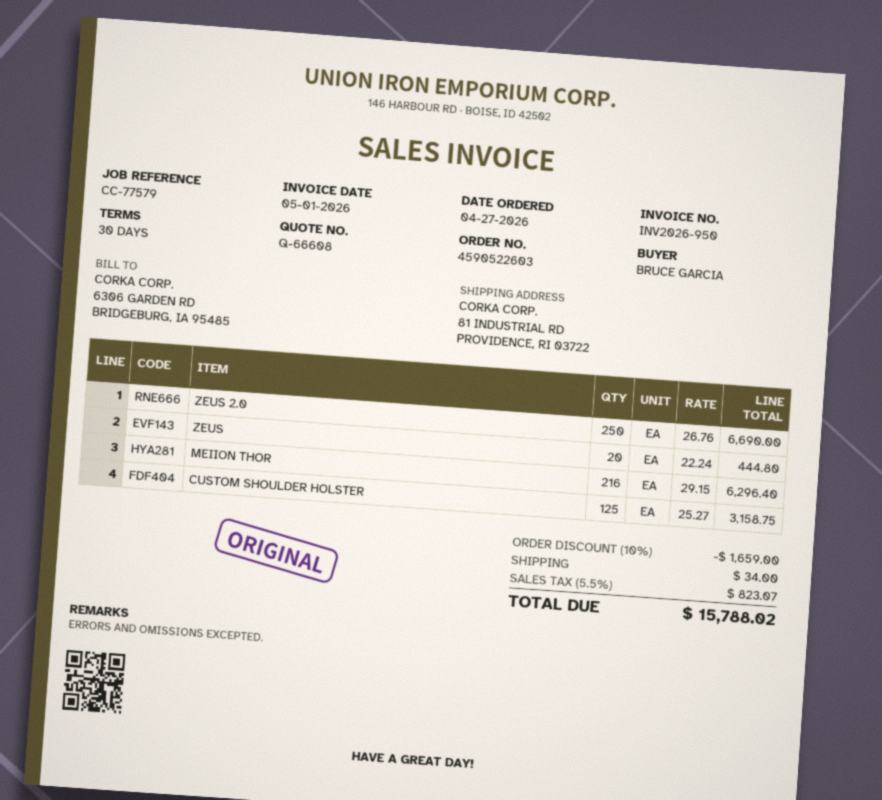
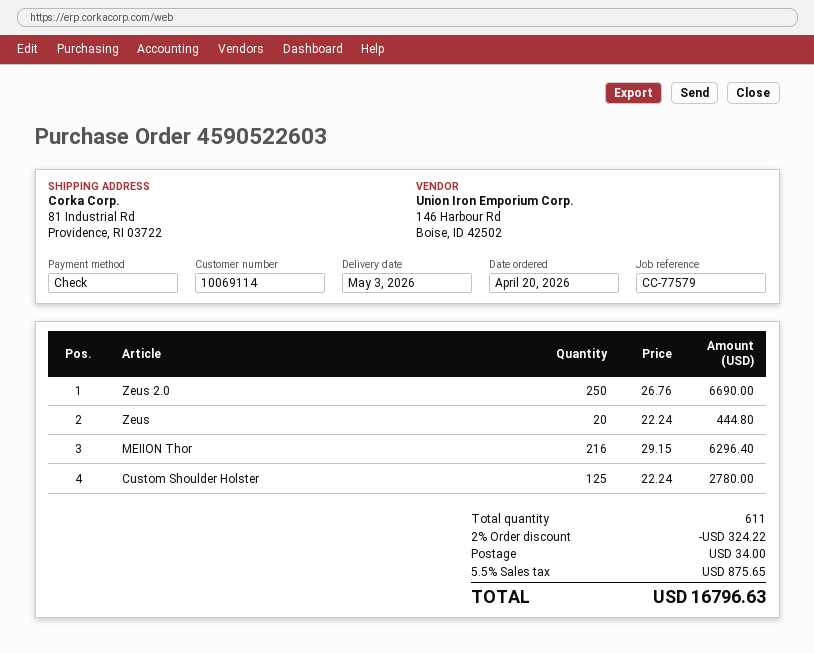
order date: 2026-04-27 -> 2026-04-20
CUSTOM SHOULDER HOLSTER: 125 x 25.27 = 3158.75 -> 125 x 22.24 = 2780.00
discount: 10% = 1659.00 -> 2% = 324.22
tax: 5.5% = 823.07 -> 5.5% = 875.65
total: 15788.02 -> 16796.63

